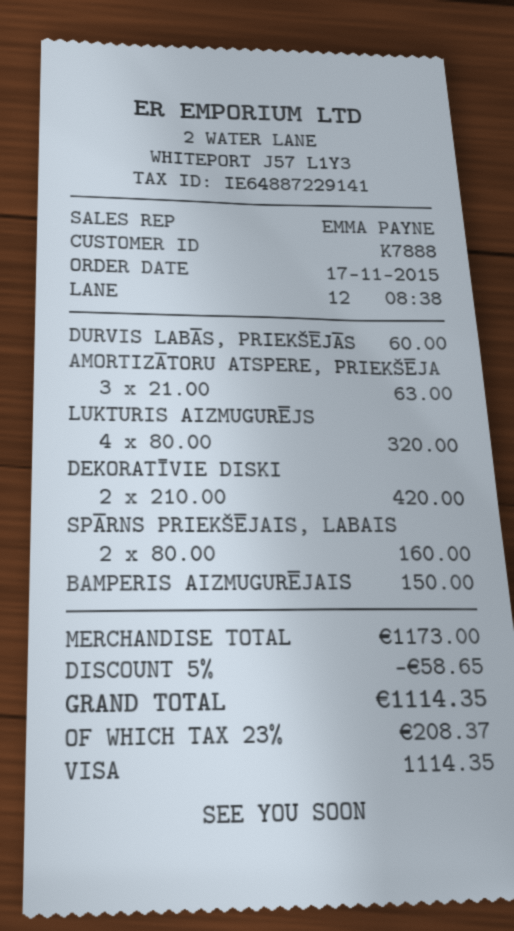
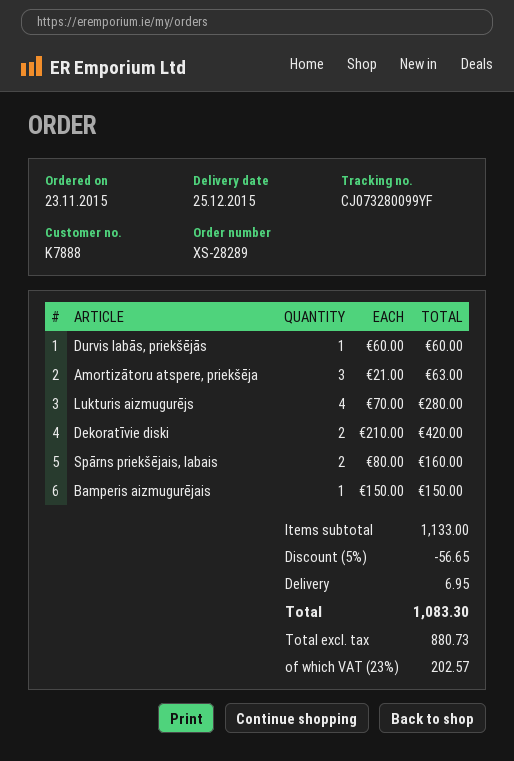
order date: 2015-11-17 -> 2015-11-23
LUKTURIS AIZMUGURĒJS: 4 x 80.00 = 320.00 -> 4 x 70.00 = 280.00
subtotal: 1173.00 -> 1133.00
discount: 5% = 58.65 -> 5% = 56.65
shipping: none -> 6.95
tax: 23% = 208.37 -> 23% = 202.57
total: 1114.35 -> 1083.30

